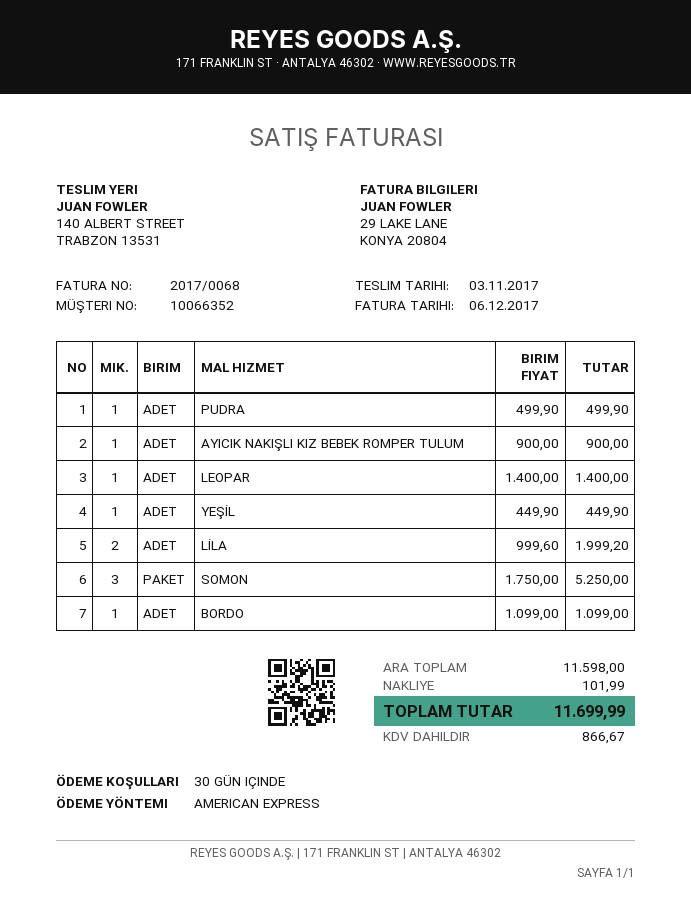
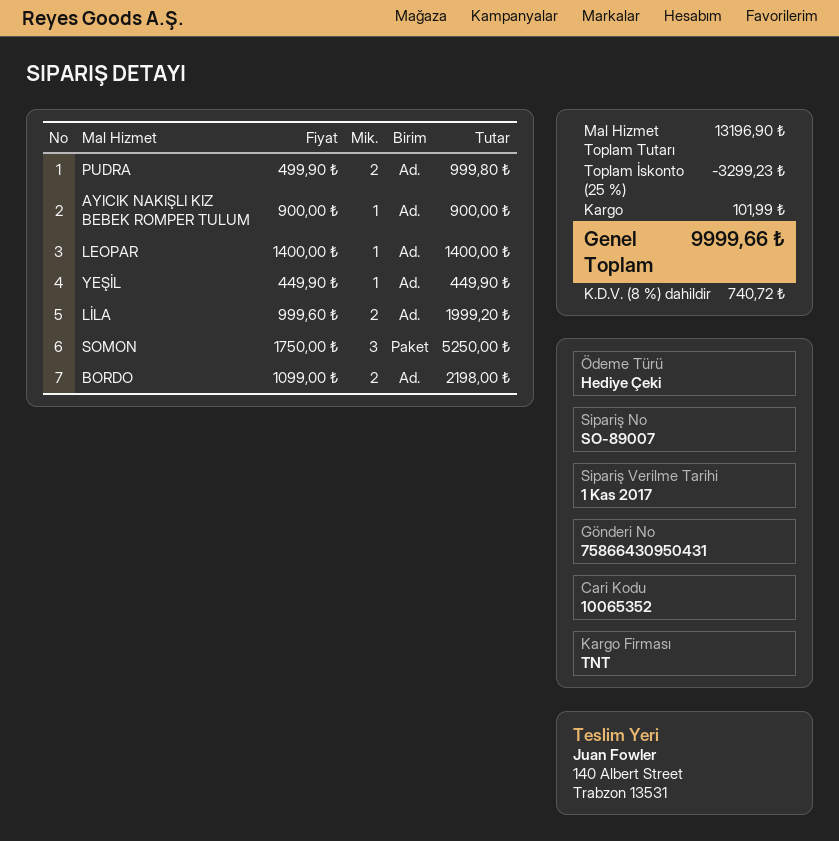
customer number: 10066352 -> 10065352
payment method: American Express -> gift card
PUDRA: 1 x 499.90 = 499.90 -> 2 x 499.90 = 999.80
BORDO: 1 x 1099.00 = 1099.00 -> 2 x 1099.00 = 2198.00
subtotal: 11598.00 -> 13196.90
discount: none -> 25% = 3299.23
tax: 866.67 -> 740.72
total: 11699.99 -> 9999.66

